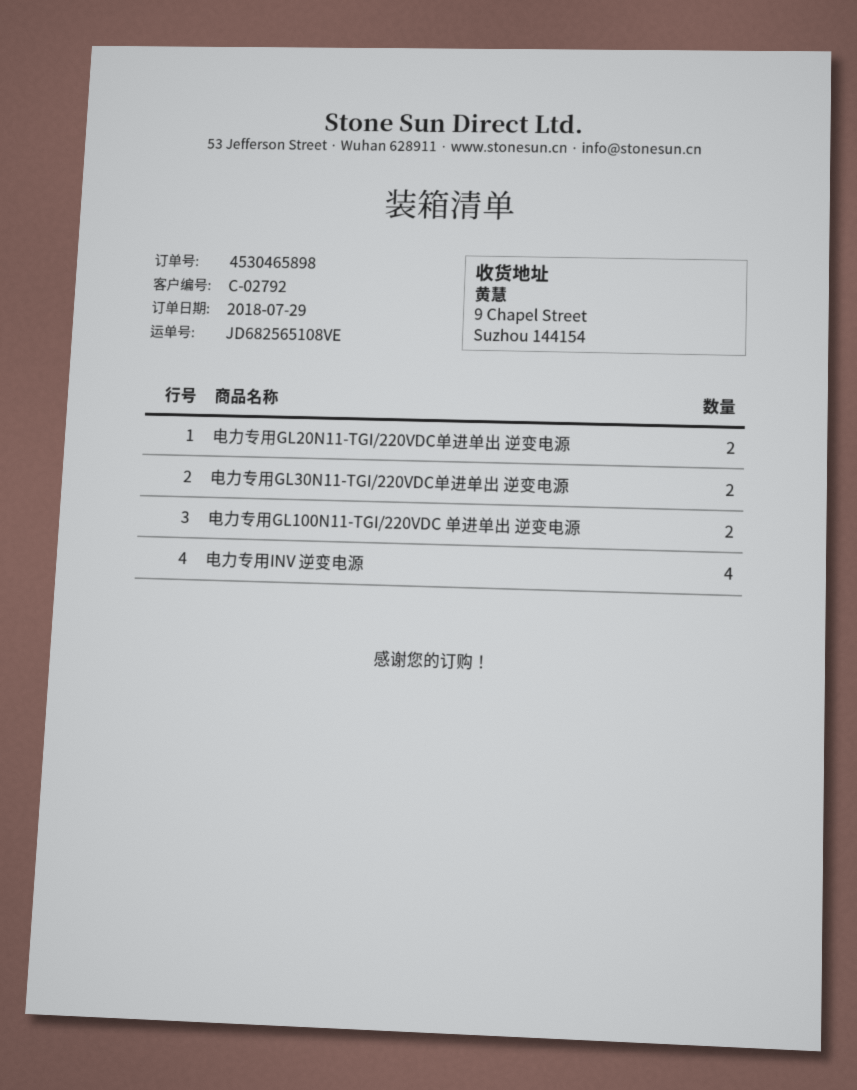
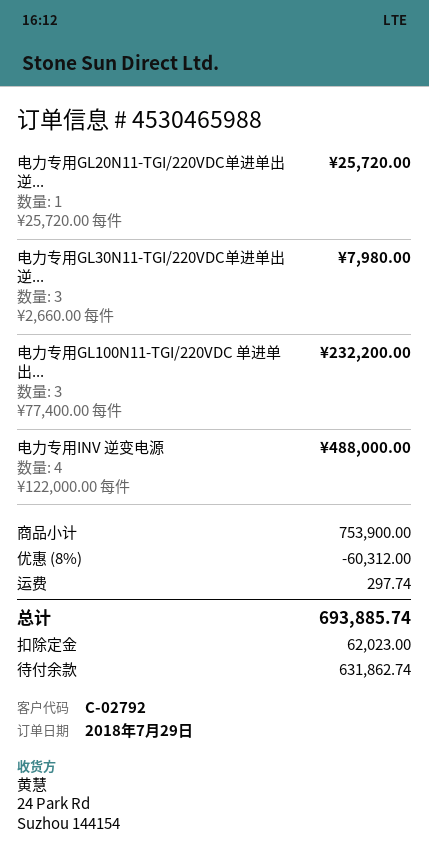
order number: 4530465898 -> 4530465988
ship to: 9 Chapel Street, Suzhou 144154 -> 24 Park Rd, Suzhou 144154
电力专用GL20N11-TGI/220VDC单进单出 逆变电源: 2 -> 1
电力专用GL30N11-TGI/220VDC单进单出 逆变电源: 2 -> 3
电力专用GL100N11-TGI/220VDC 单进单出 逆变电源: 2 -> 3

